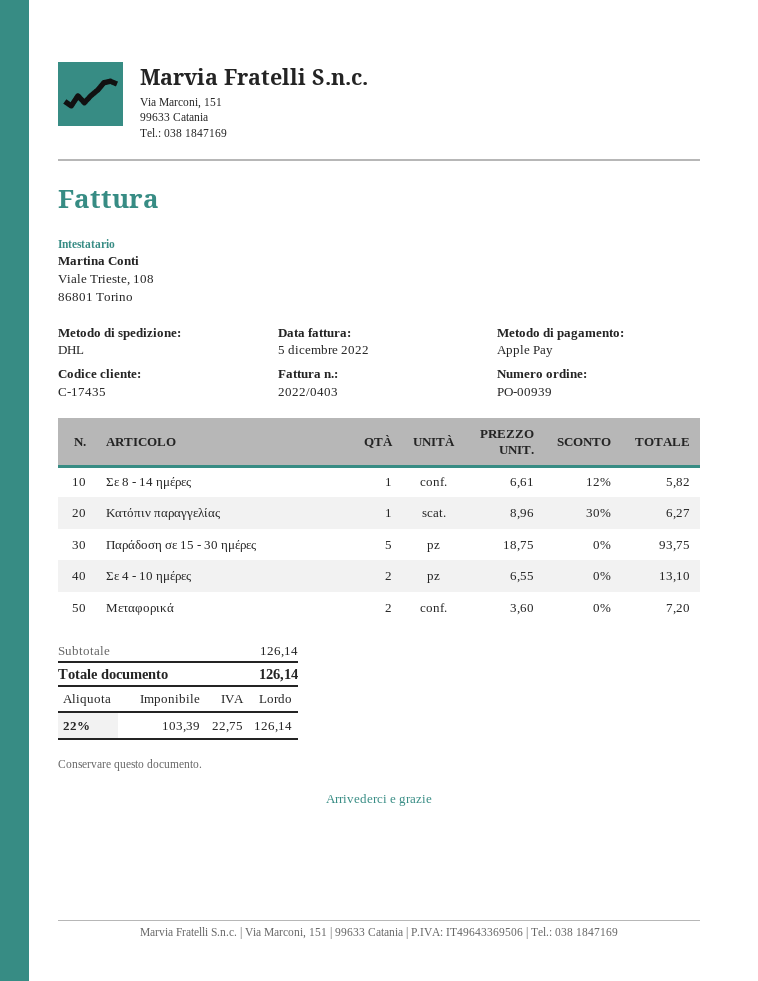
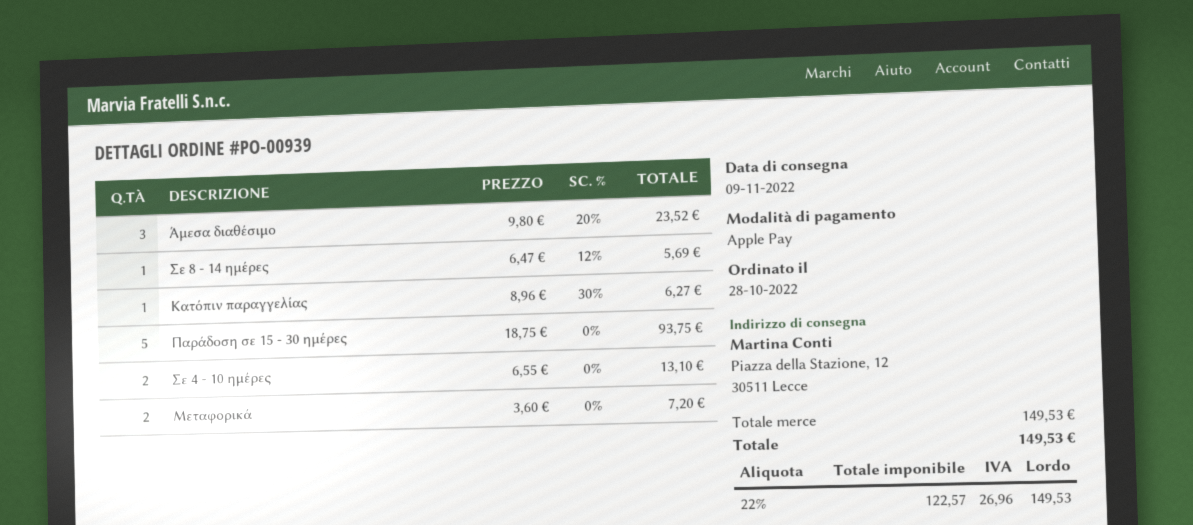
Σε 8 - 14 ημέρες: 1 x 6.61 - 12% = 5.82 -> 1 x 6.47 - 12% = 5.69
Άμεσα διαθέσιμο: none -> 3 x 9.80 - 20% = 23.52
subtotal: 126.14 -> 149.53
net: 103.39 -> 122.57
tax: 22% = 22.75 -> 22% = 26.96
total: 126.14 -> 149.53

